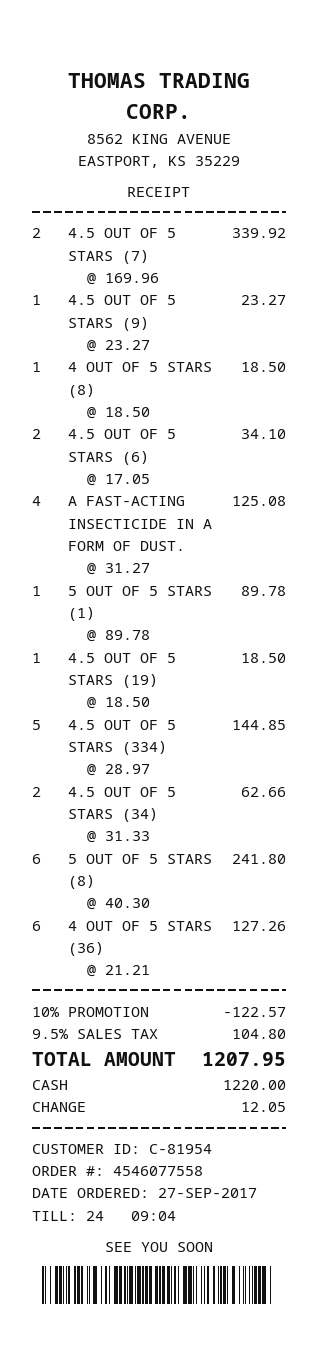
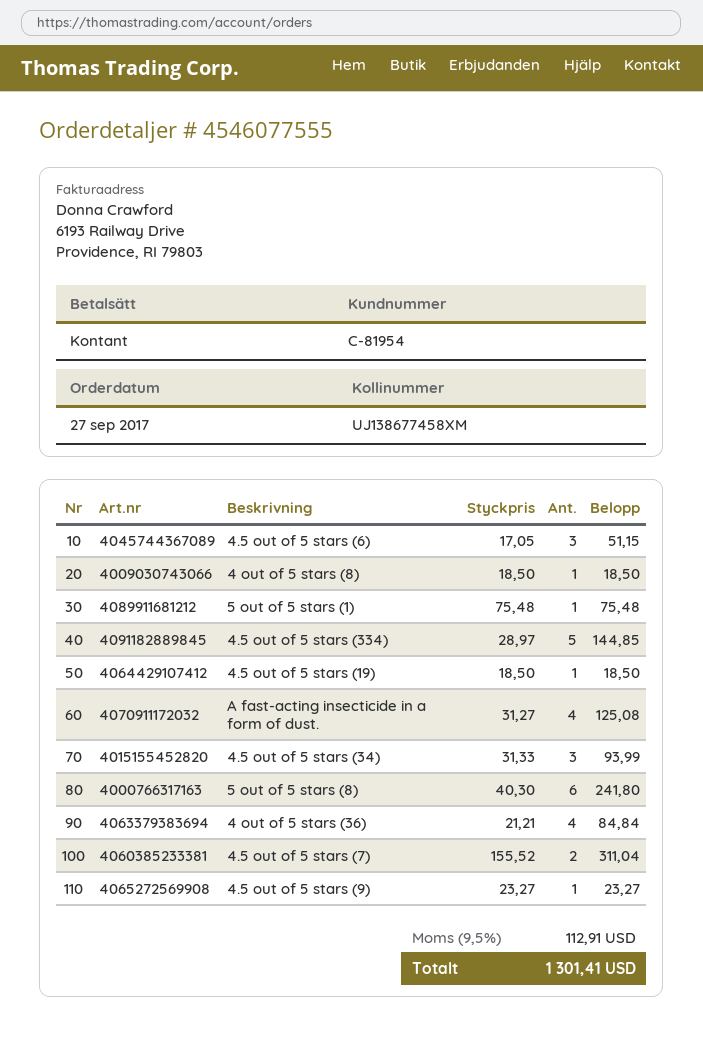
order number: 4546077558 -> 4546077555
4.5 OUT OF 5 STARS (7): 2 x 169.96 = 339.92 -> 2 x 155.52 = 311.04
4.5 OUT OF 5 STARS (6): 2 x 17.05 = 34.10 -> 3 x 17.05 = 51.15
5 OUT OF 5 STARS (1): 1 x 89.78 = 89.78 -> 1 x 75.48 = 75.48
4.5 OUT OF 5 STARS (34): 2 x 31.33 = 62.66 -> 3 x 31.33 = 93.99
4 OUT OF 5 STARS (36): 6 x 21.21 = 127.26 -> 4 x 21.21 = 84.84
discount: 10% = 122.57 -> none
tax: 9.5% = 104.80 -> 9.5% = 112.91
total: 1207.95 -> 1301.41

